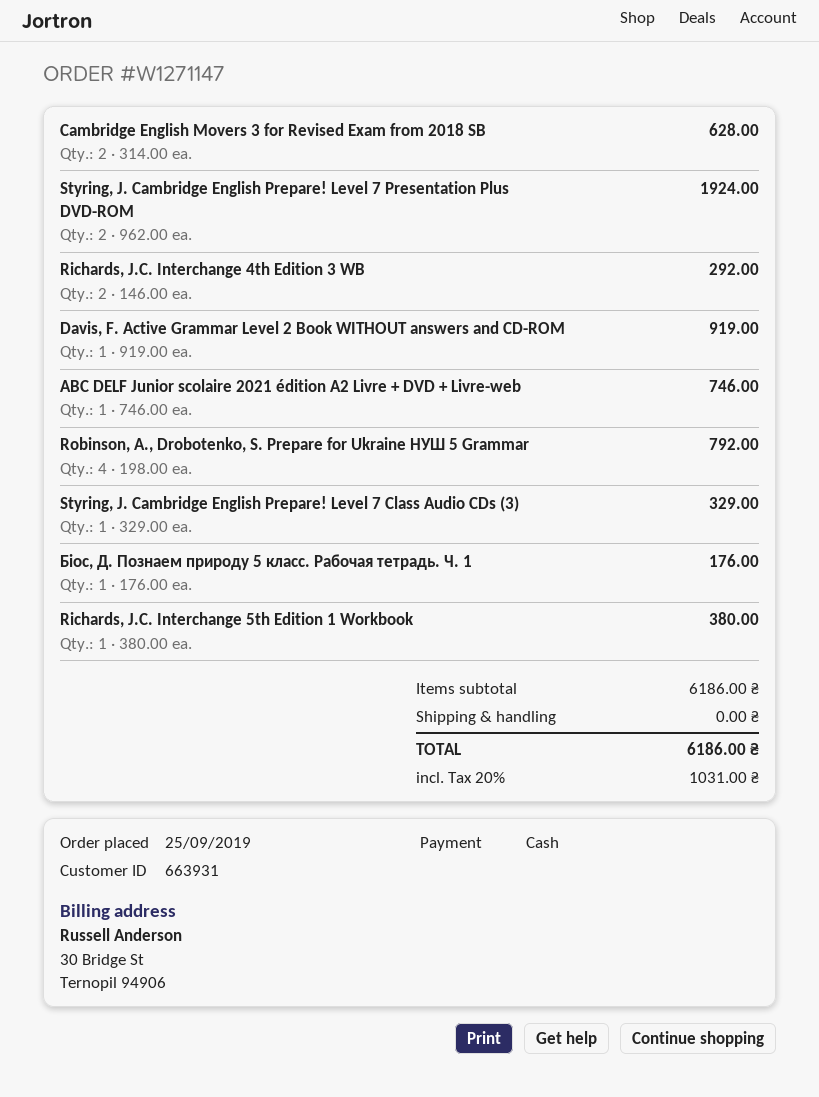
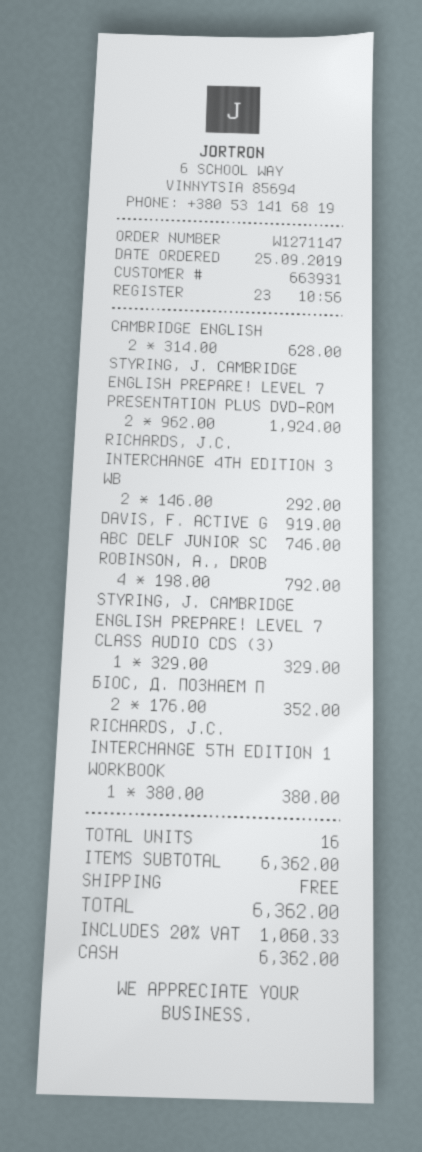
Біос, Д. Познаем природу 5 класс. Рабочая тетрадь. Ч. 1: 1 x 176.00 = 176.00 -> 2 x 176.00 = 352.00
subtotal: 6186.00 -> 6362.00
tax: 20% = 1031.00 -> 20% = 1060.33
total: 6186.00 -> 6362.00

